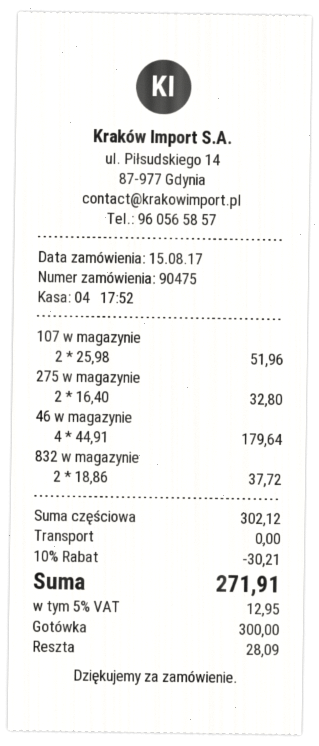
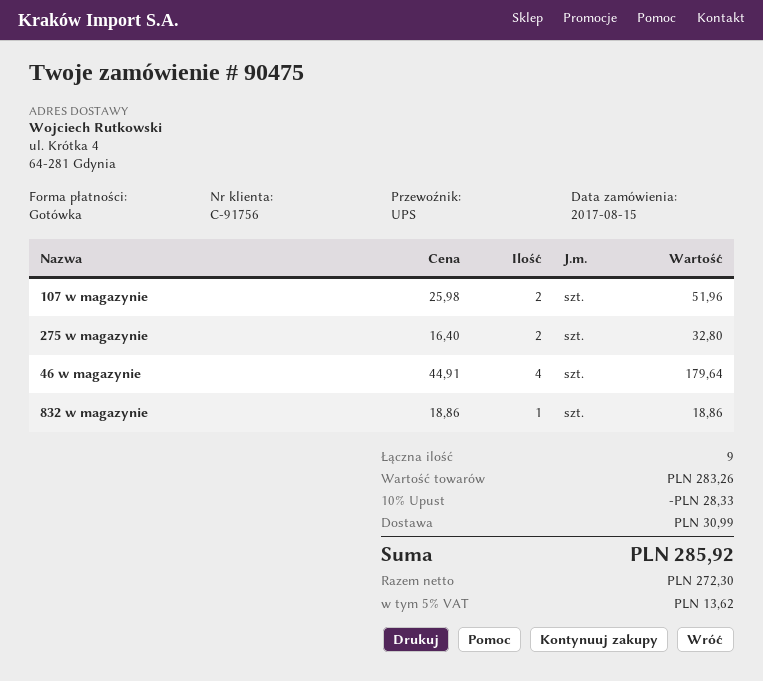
832 w magazynie: 2 x 18.86 = 37.72 -> 1 x 18.86 = 18.86
subtotal: 302.12 -> 283.26
discount: 10% = 30.21 -> 10% = 28.33
shipping: 0.00 -> 30.99
tax: 5% = 12.95 -> 5% = 13.62
total: 271.91 -> 285.92

